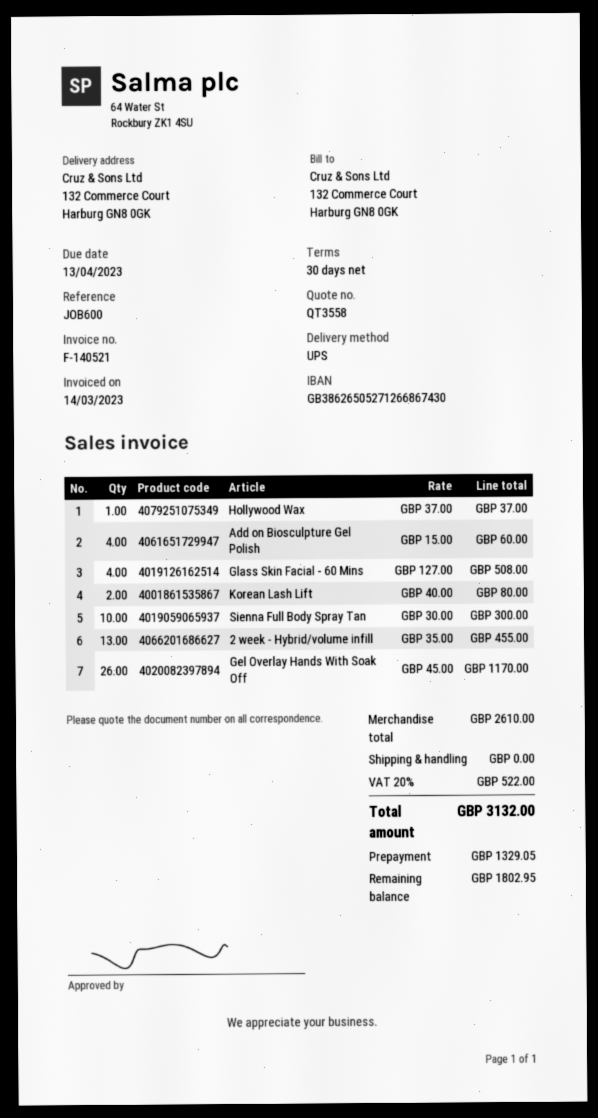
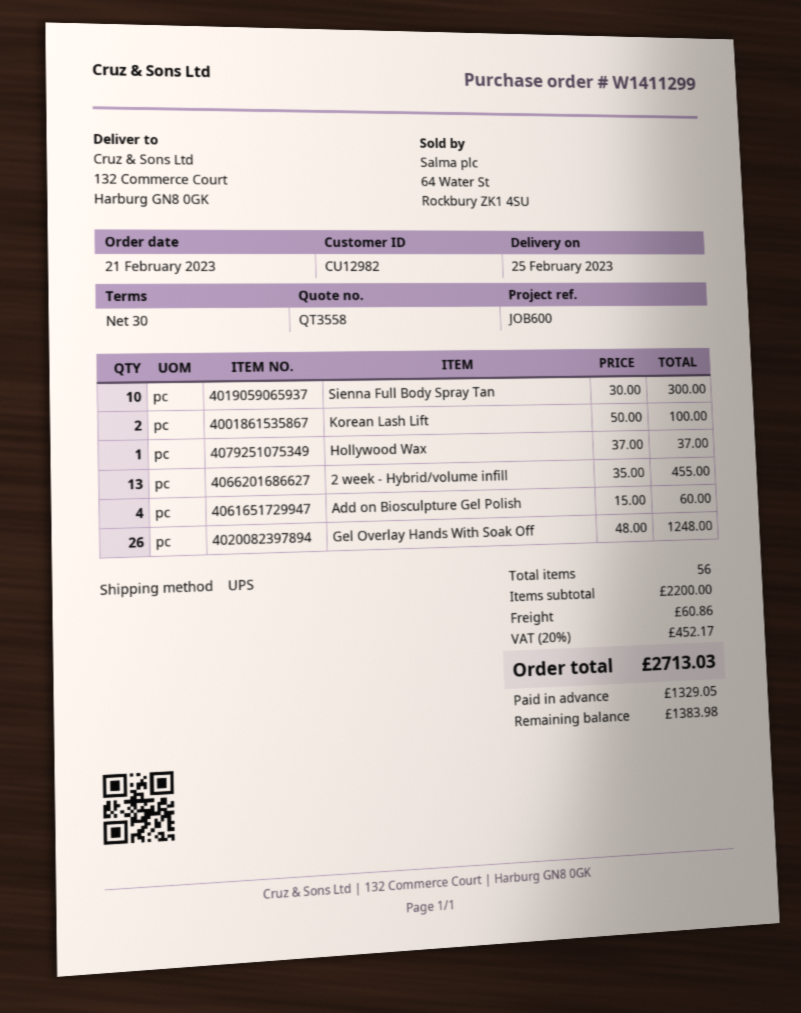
Glass Skin Facial - 60 Mins: 4 x 127.00 = 508.00 -> none
Korean Lash Lift: 2 x 40.00 = 80.00 -> 2 x 50.00 = 100.00
Gel Overlay Hands With Soak Off: 26 x 45.00 = 1170.00 -> 26 x 48.00 = 1248.00
subtotal: 2610.00 -> 2200.00
shipping: 0.00 -> 60.86
tax: 20% = 522.00 -> 20% = 452.17
total: 3132.00 -> 2713.03
balance: 1802.95 -> 1383.98

